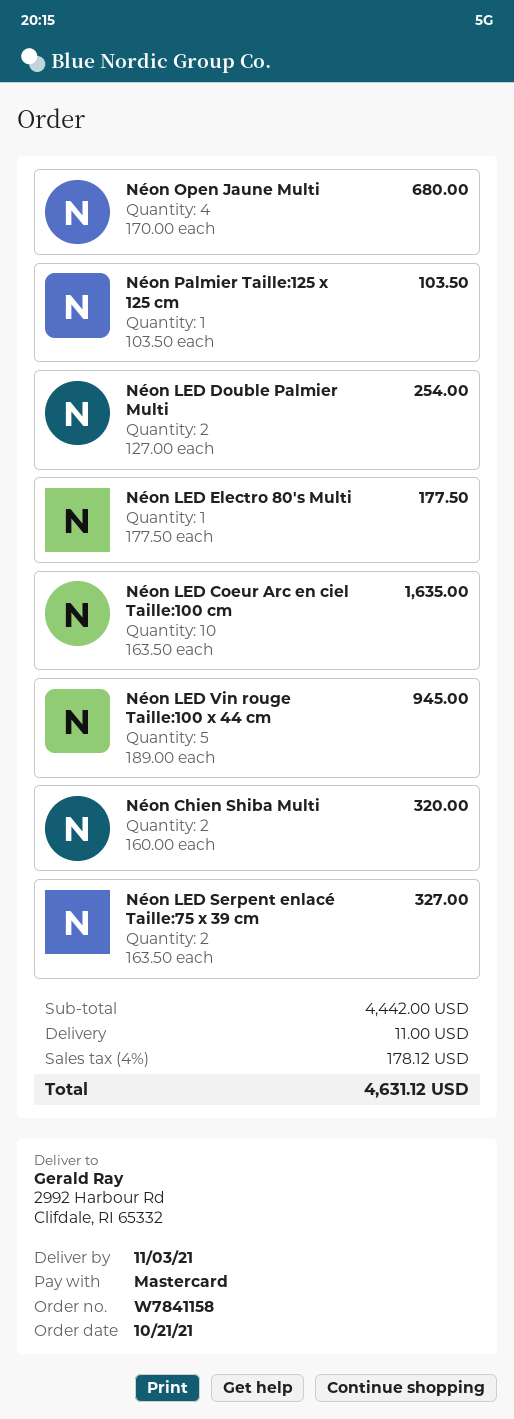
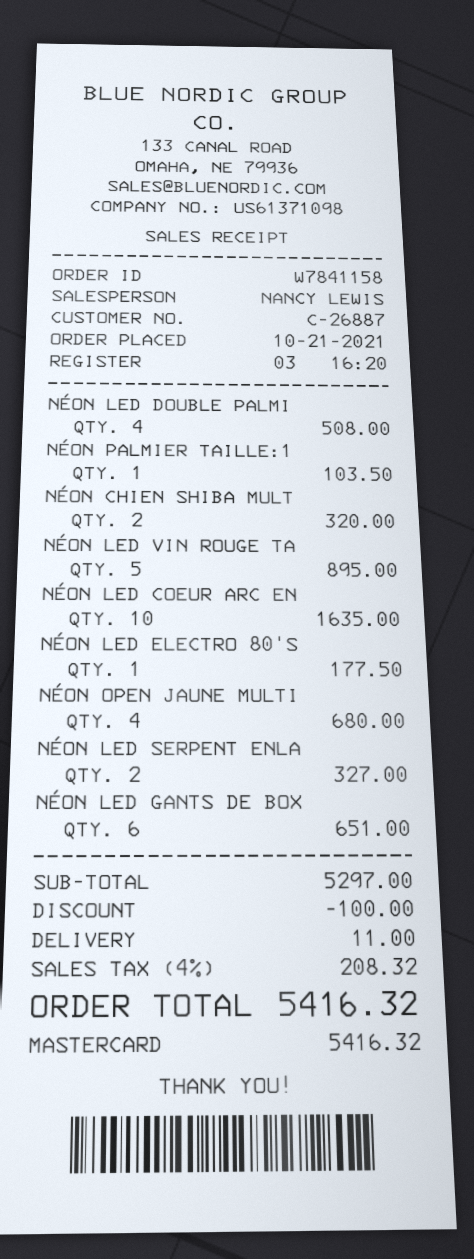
Néon LED Double Palmier Multi: 2 for 254.00 -> 4 for 508.00
Néon LED Vin rouge Taille:100 x 44 cm: 5 for 945.00 -> 5 for 895.00
NÉON LED GANTS DE BOX: none -> 6 for 651.00
subtotal: 4442.00 -> 5297.00
discount: none -> 100.00
tax: 4% = 178.12 -> 4% = 208.32
total: 4631.12 -> 5416.32

